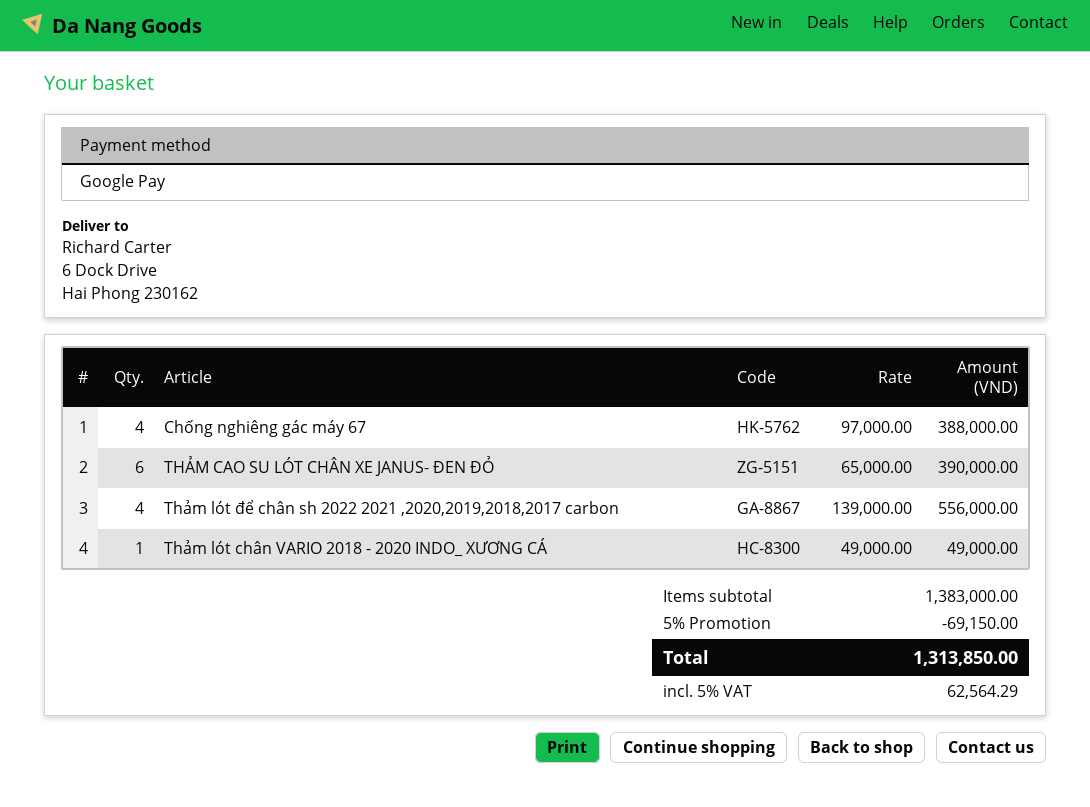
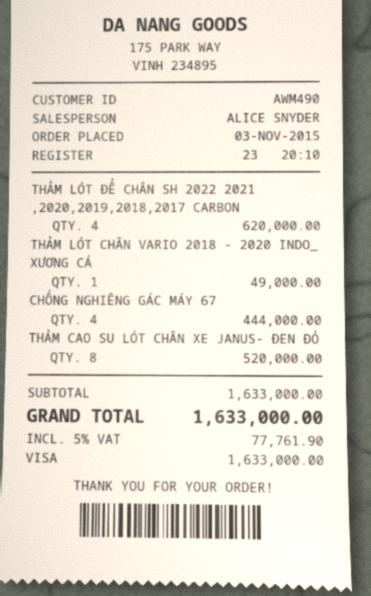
payment method: Google Pay -> Visa
Chống nghiêng gác máy 67: 4 for 388000.00 -> 4 for 444000.00
THẢM CAO SU LÓT CHÂN XE JANUS- ĐEN ĐỎ: 6 for 390000.00 -> 8 for 520000.00
Thảm lót để chân sh 2022 2021 ,2020,2019,2018,2017 carbon: 4 for 556000.00 -> 4 for 620000.00
subtotal: 1383000.00 -> 1633000.00
discount: 5% = 69150.00 -> none
tax: 5% = 62564.29 -> 5% = 77761.90
total: 1313850.00 -> 1633000.00

